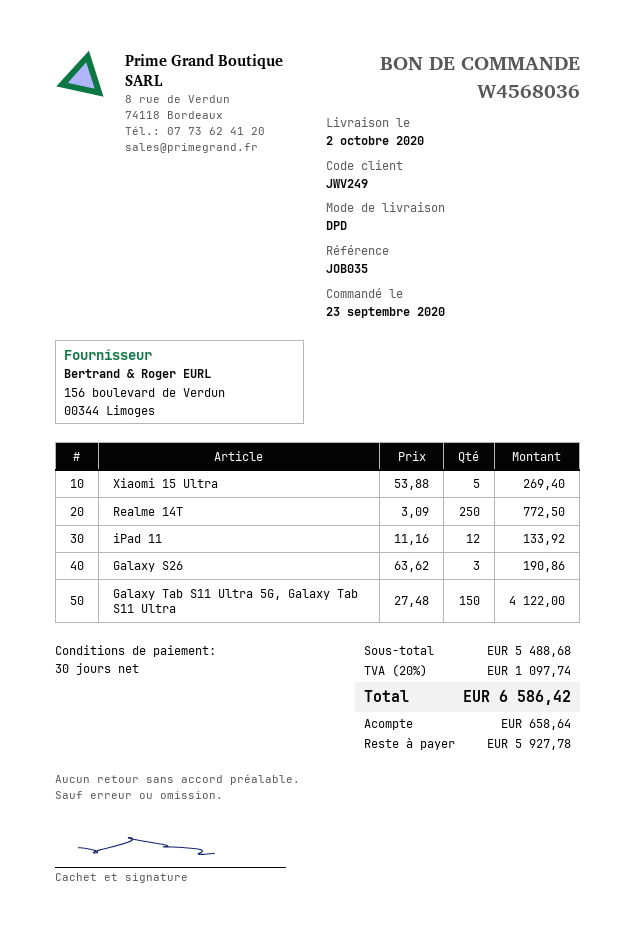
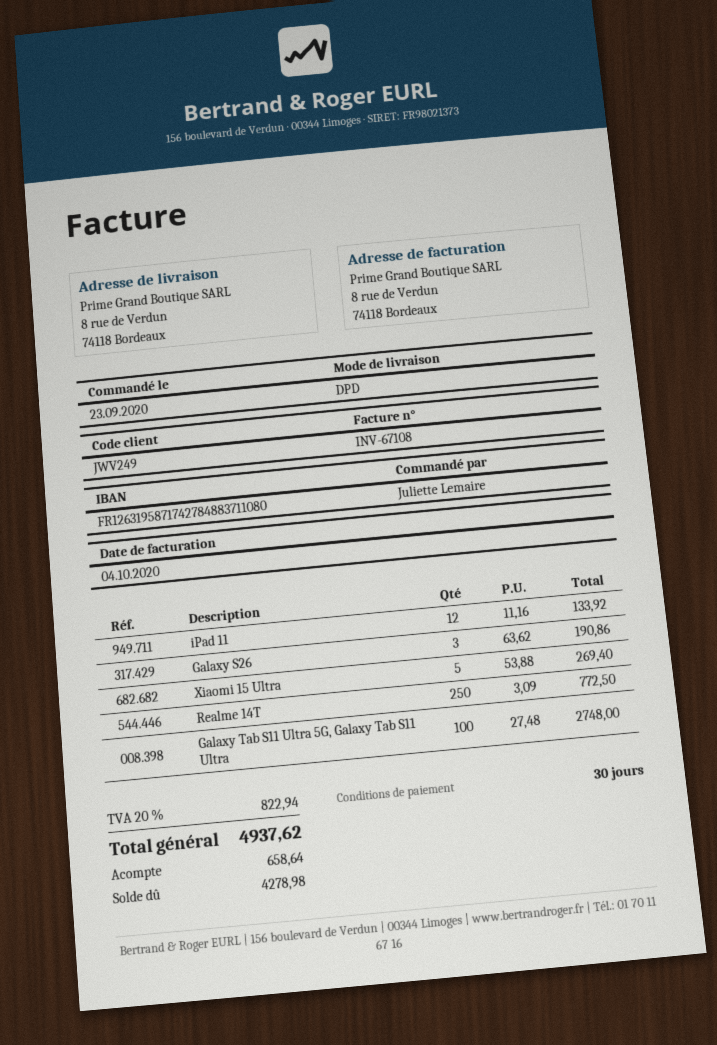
Galaxy Tab S11 Ultra 5G, Galaxy Tab S11 Ultra: 150 x 27.48 = 4122.00 -> 100 x 27.48 = 2748.00
tax: 20% = 1097.74 -> 20% = 822.94
total: 6586.42 -> 4937.62
balance: 5927.78 -> 4278.98

